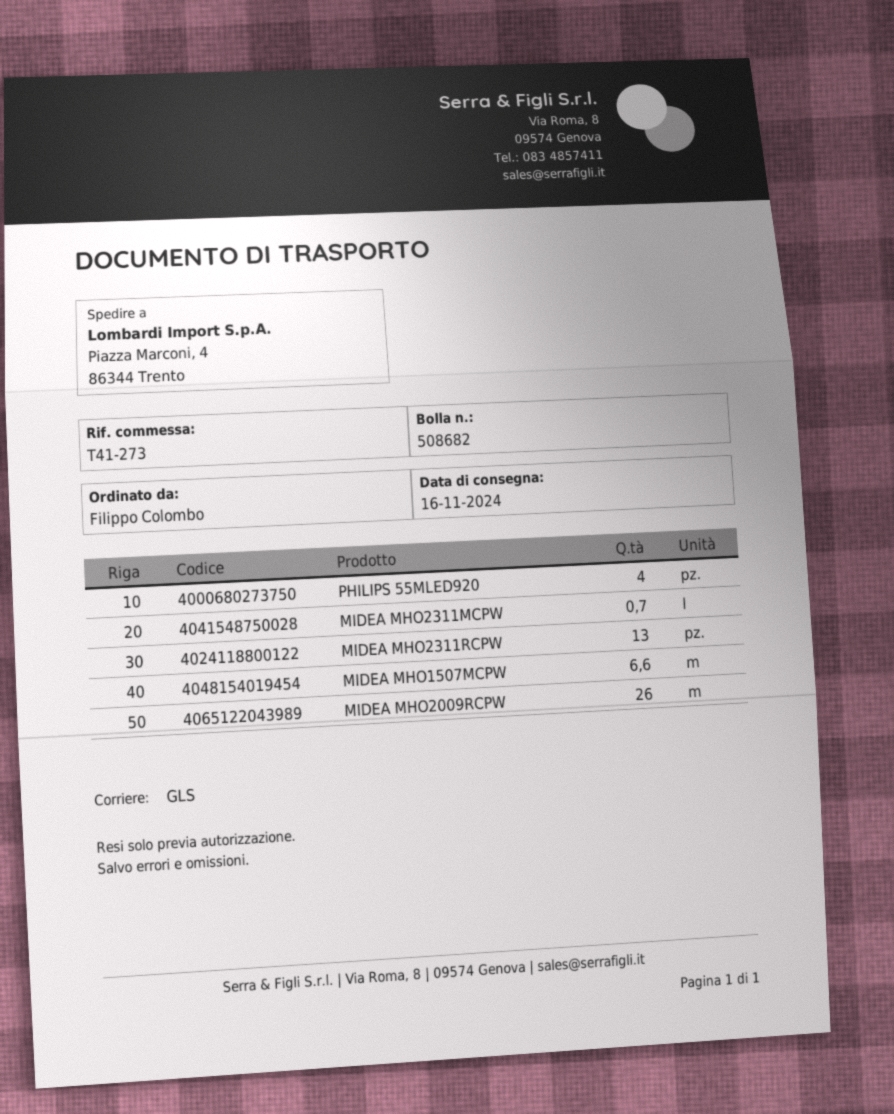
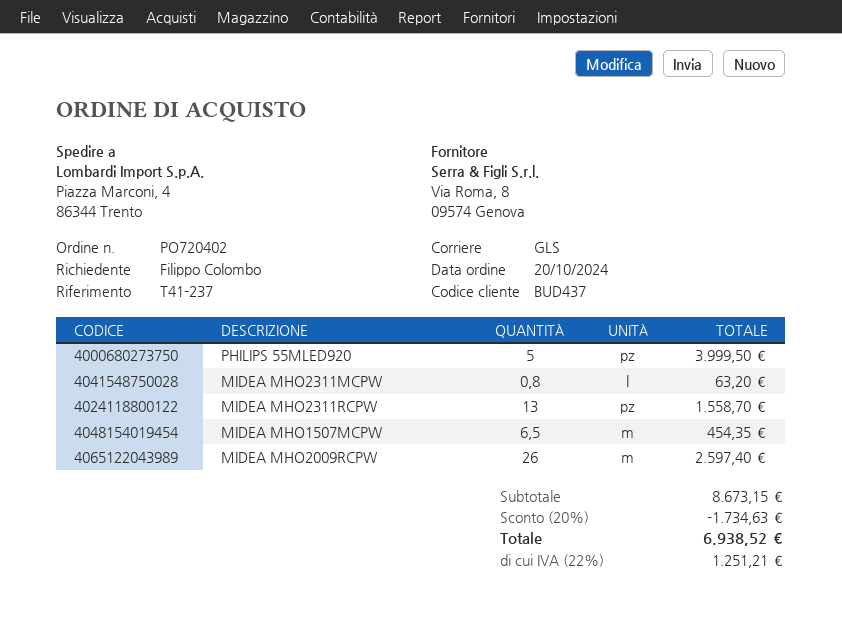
reference: T41-273 -> T41-237
PHILIPS 55MLED920: 4 -> 5
MIDEA MHO2311MCPW: 0.7 -> 0.8
MIDEA MHO1507MCPW: 6.6 -> 6.5

